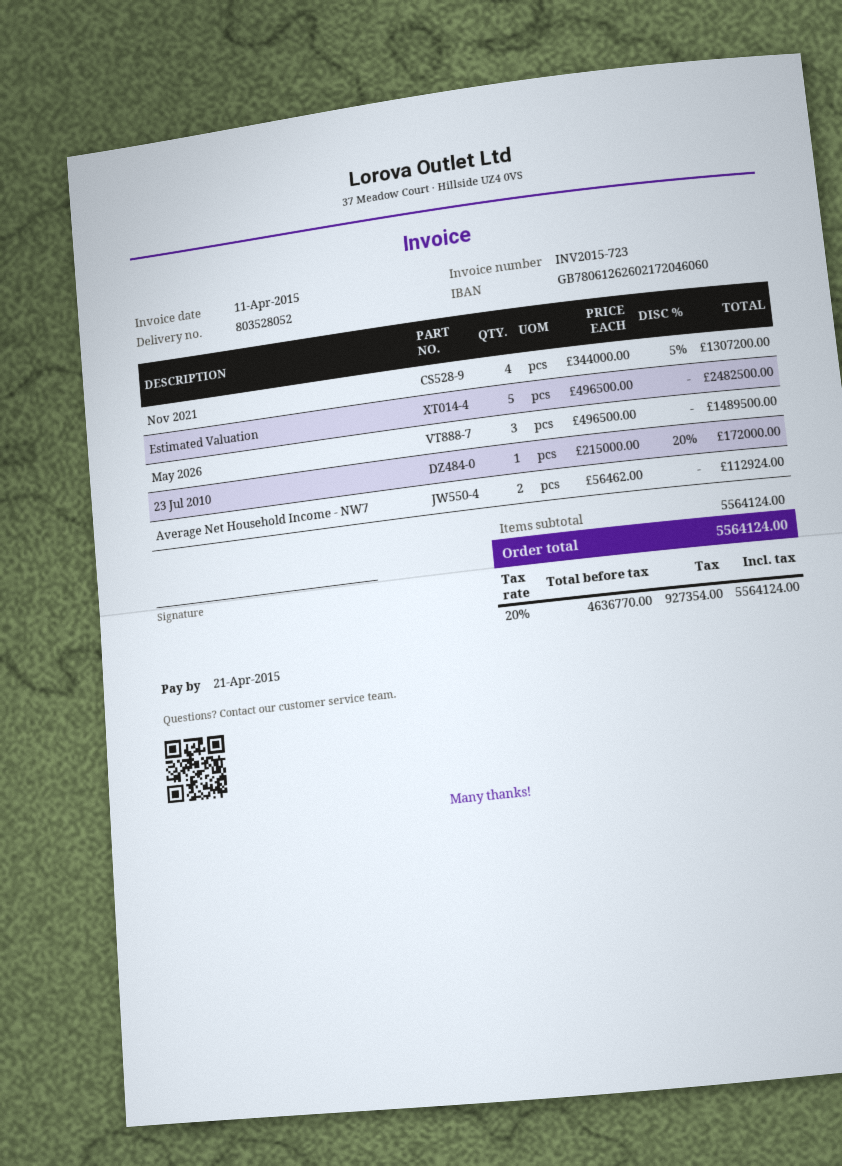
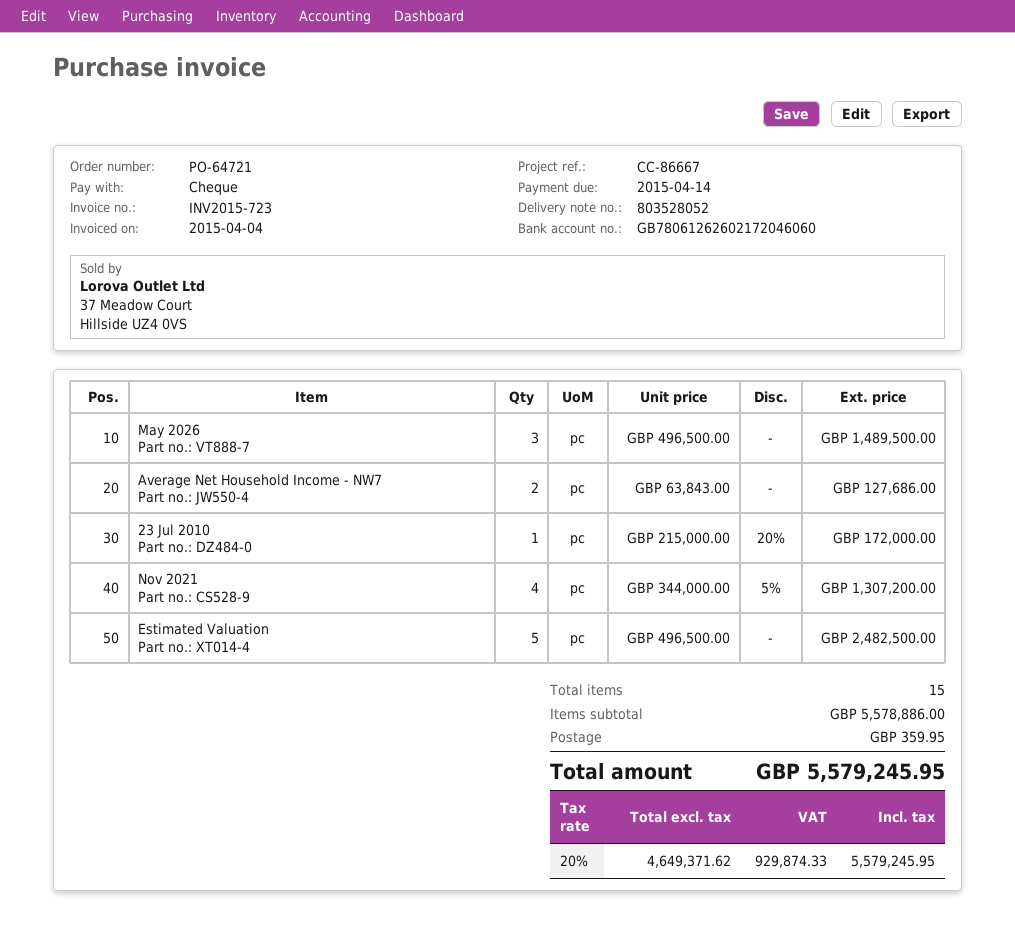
invoice date: 2015-04-11 -> 2015-04-04
due date: 2015-04-21 -> 2015-04-14
Average Net Household Income - NW7: 2 x 56462.00 = 112924.00 -> 2 x 63843.00 = 127686.00
subtotal: 5564124.00 -> 5578886.00
shipping: none -> 359.95
net: 4636770.00 -> 4649371.62
tax: 20% = 927354.00 -> 20% = 929874.33
total: 5564124.00 -> 5579245.95

